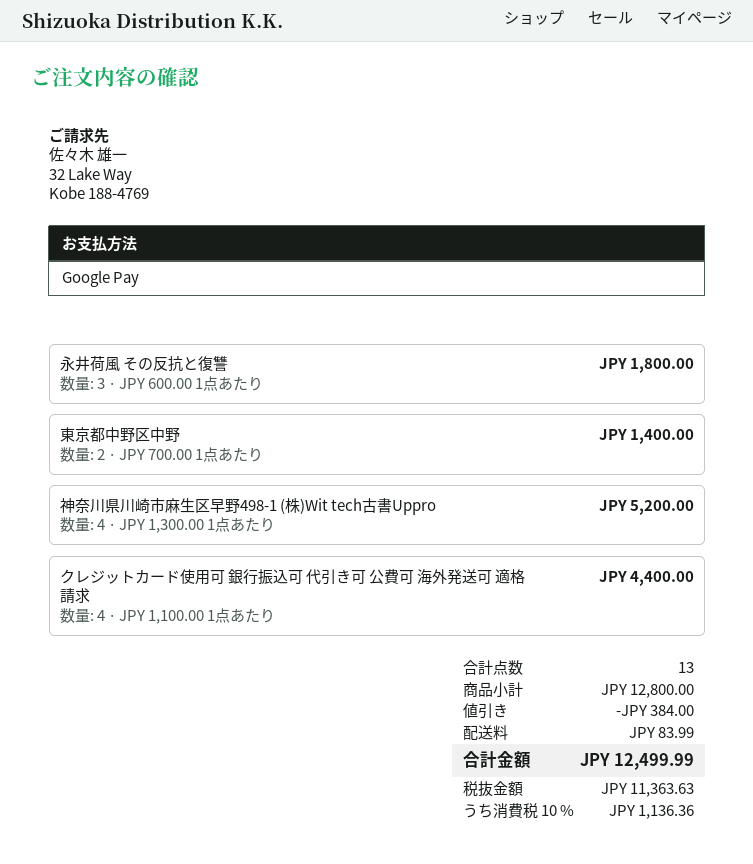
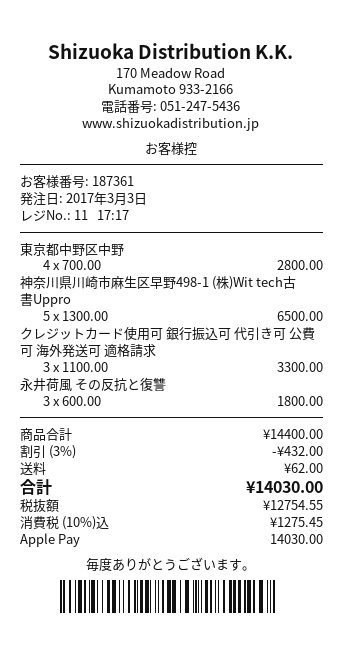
payment method: Google Pay -> Apple Pay
東京都中野区中野: 2 x 700.00 = 1400.00 -> 4 x 700.00 = 2800.00
神奈川県川崎市麻生区早野498-1 (株)Wit tech古書Uppro: 4 x 1300.00 = 5200.00 -> 5 x 1300.00 = 6500.00
クレジットカード使用可 銀行振込可 代引き可 公費可 海外発送可 適格請求: 4 x 1100.00 = 4400.00 -> 3 x 1100.00 = 3300.00
subtotal: 12800.00 -> 14400.00
discount: 384.00 -> 432.00
shipping: 83.99 -> 62.00
net: 11363.63 -> 12754.55
tax: 10% = 1136.36 -> 10% = 1275.45
total: 12499.99 -> 14030.00

